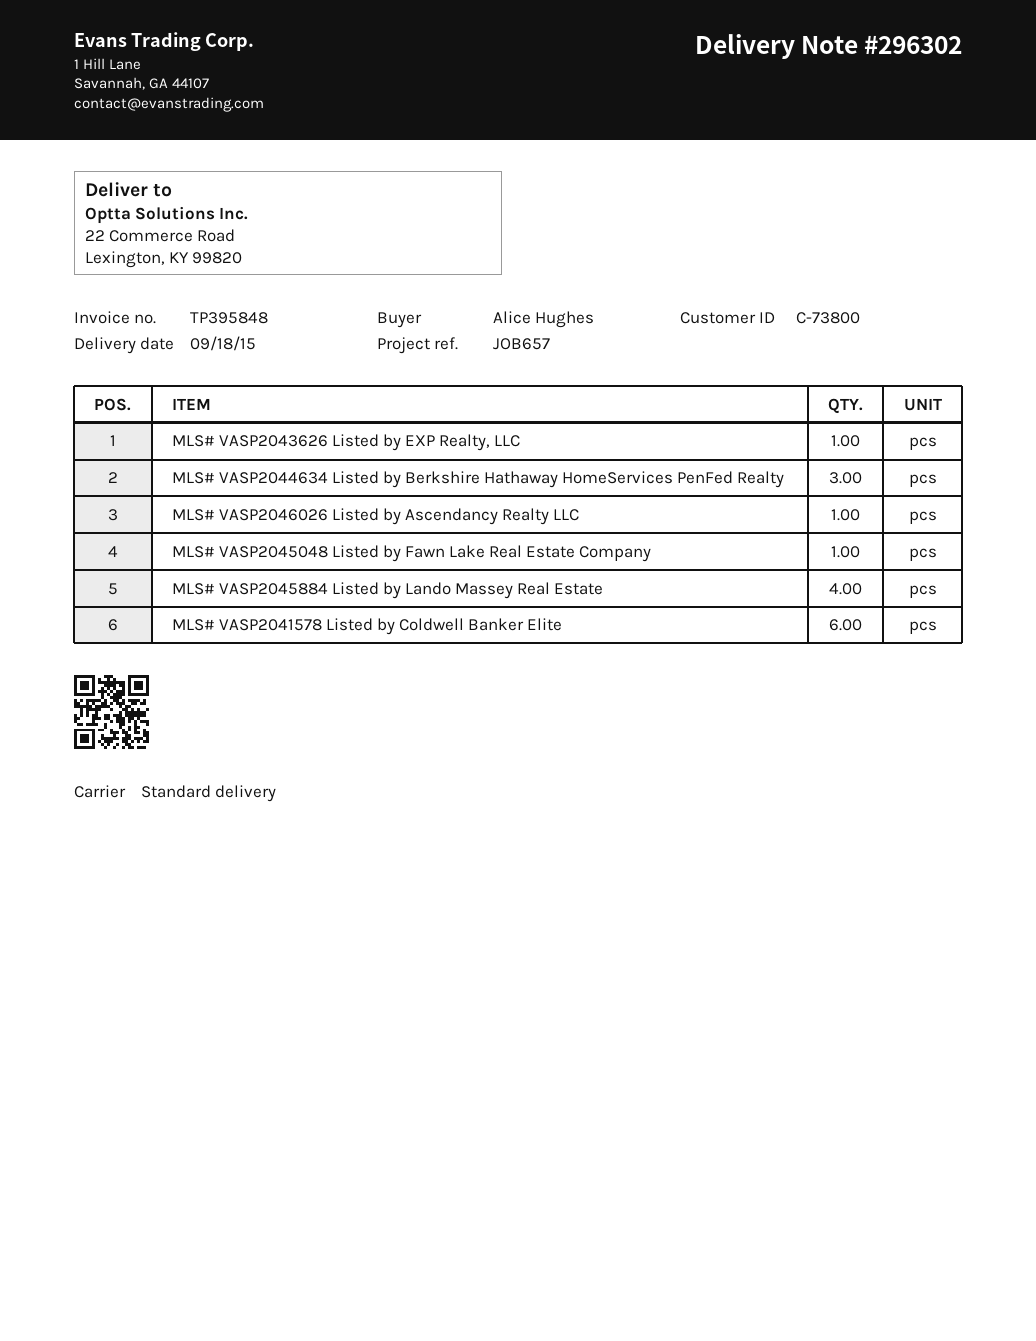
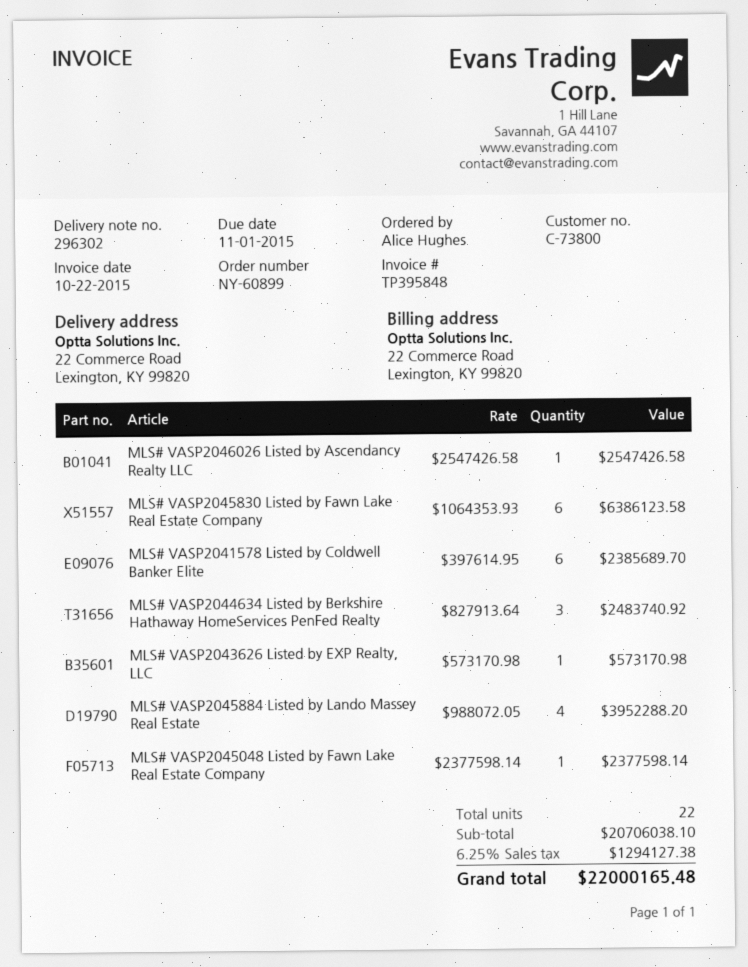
MLS# VASP2045830 Listed by Fawn Lake Real Estate Company: none -> 6

